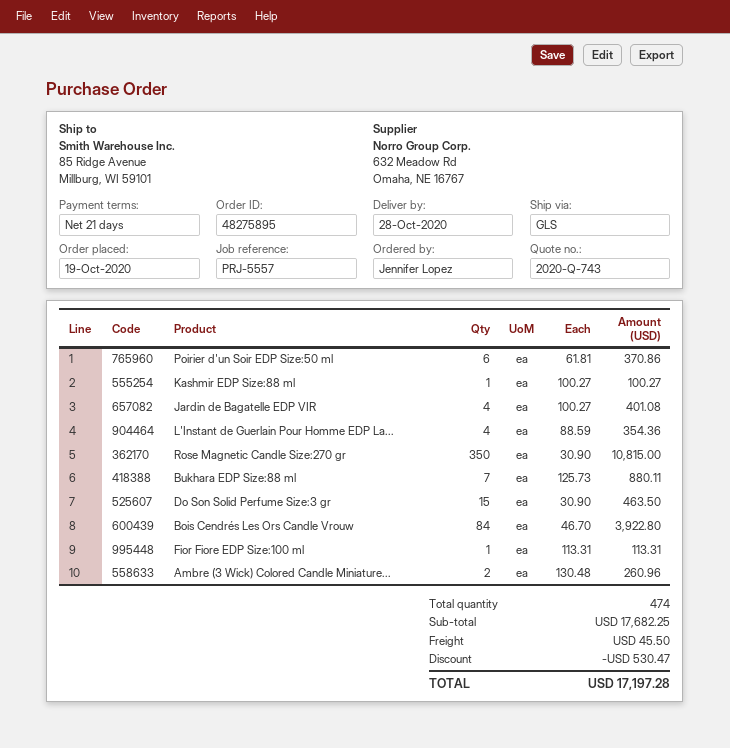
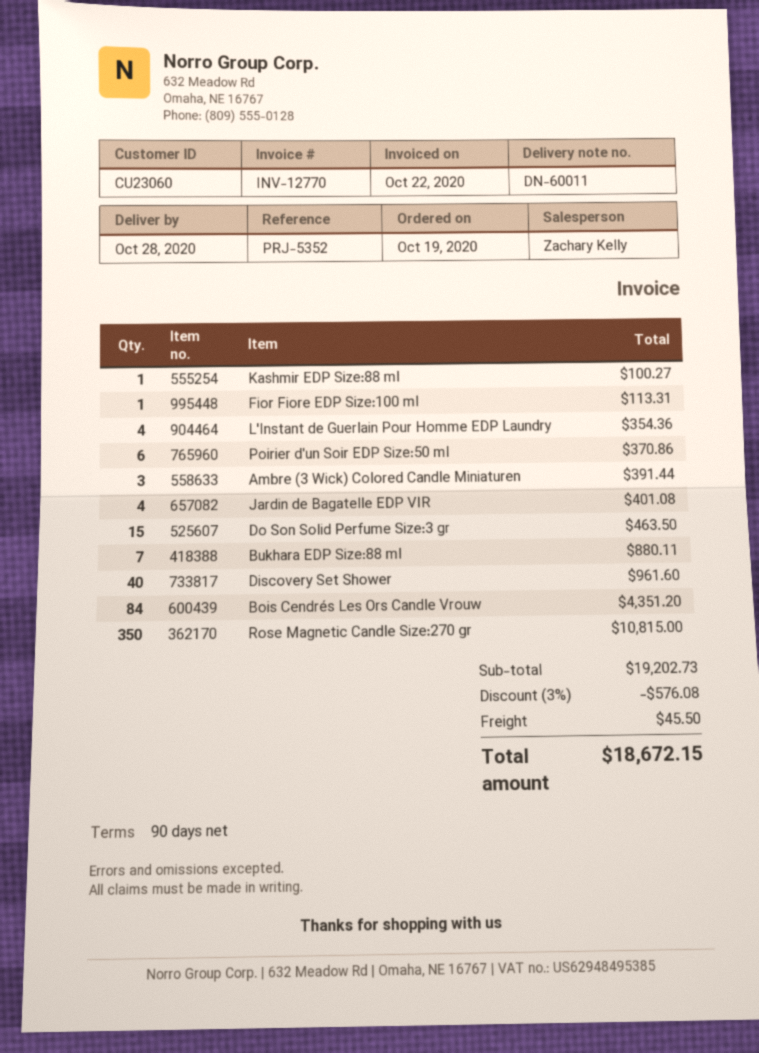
payment terms: 21 days -> 90 days
reference: PRJ-5557 -> PRJ-5352
Bois Cendrés Les Ors Candle Vrouw: 84 for 3922.80 -> 84 for 4351.20
Ambre (3 Wick) Colored Candle Miniature...: 2 for 260.96 -> 3 for 391.44
Discovery Set Shower: none -> 40 for 961.60
subtotal: 17682.25 -> 19202.73
discount: 530.47 -> 576.08
total: 17197.28 -> 18672.15

